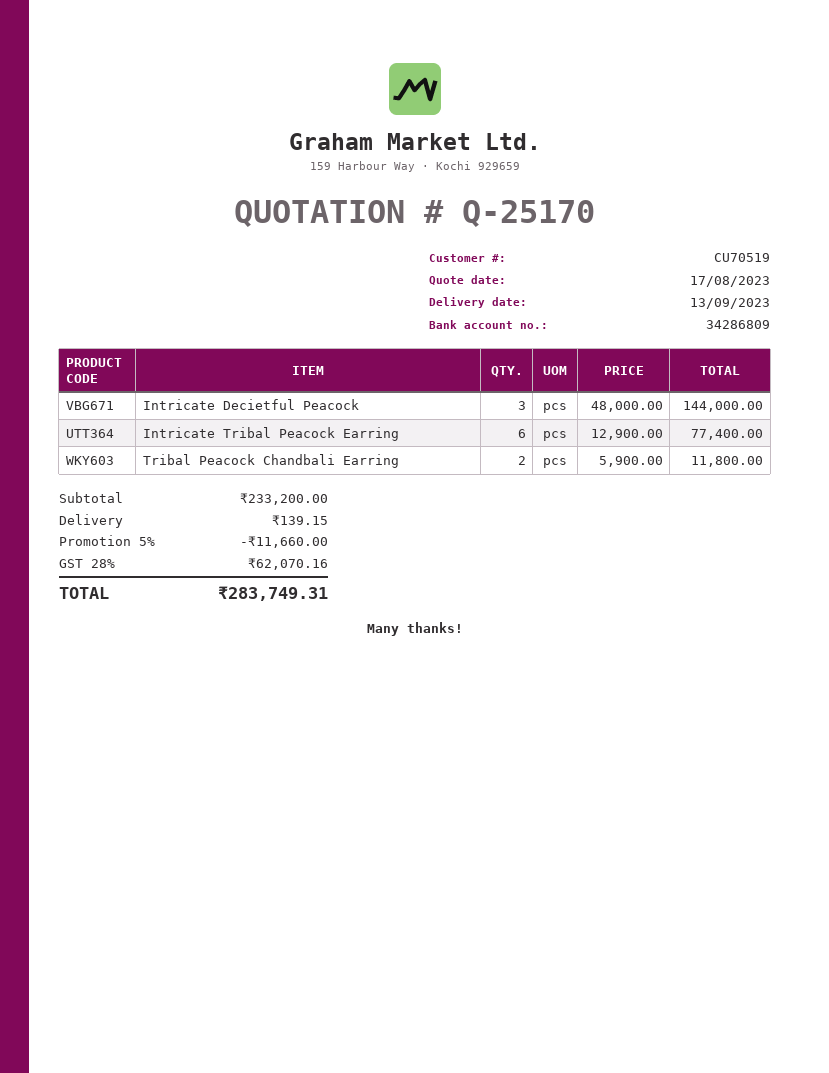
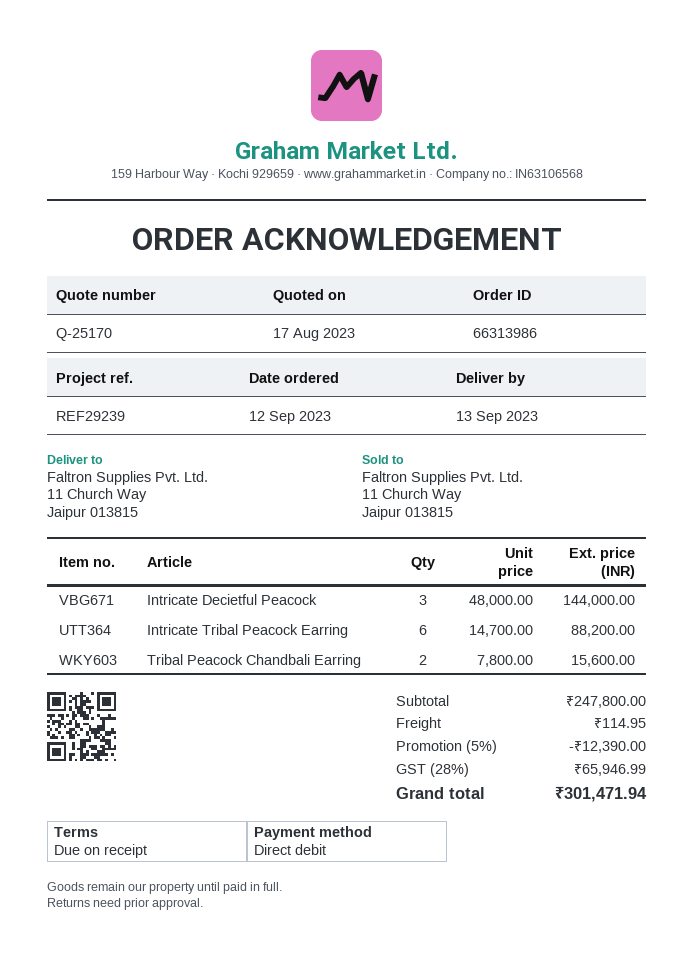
Intricate Tribal Peacock Earring: 6 x 12900.00 = 77400.00 -> 6 x 14700.00 = 88200.00
Tribal Peacock Chandbali Earring: 2 x 5900.00 = 11800.00 -> 2 x 7800.00 = 15600.00
subtotal: 233200.00 -> 247800.00
discount: 5% = 11660.00 -> 5% = 12390.00
shipping: 139.15 -> 114.95
tax: 28% = 62070.16 -> 28% = 65946.99
total: 283749.31 -> 301471.94

